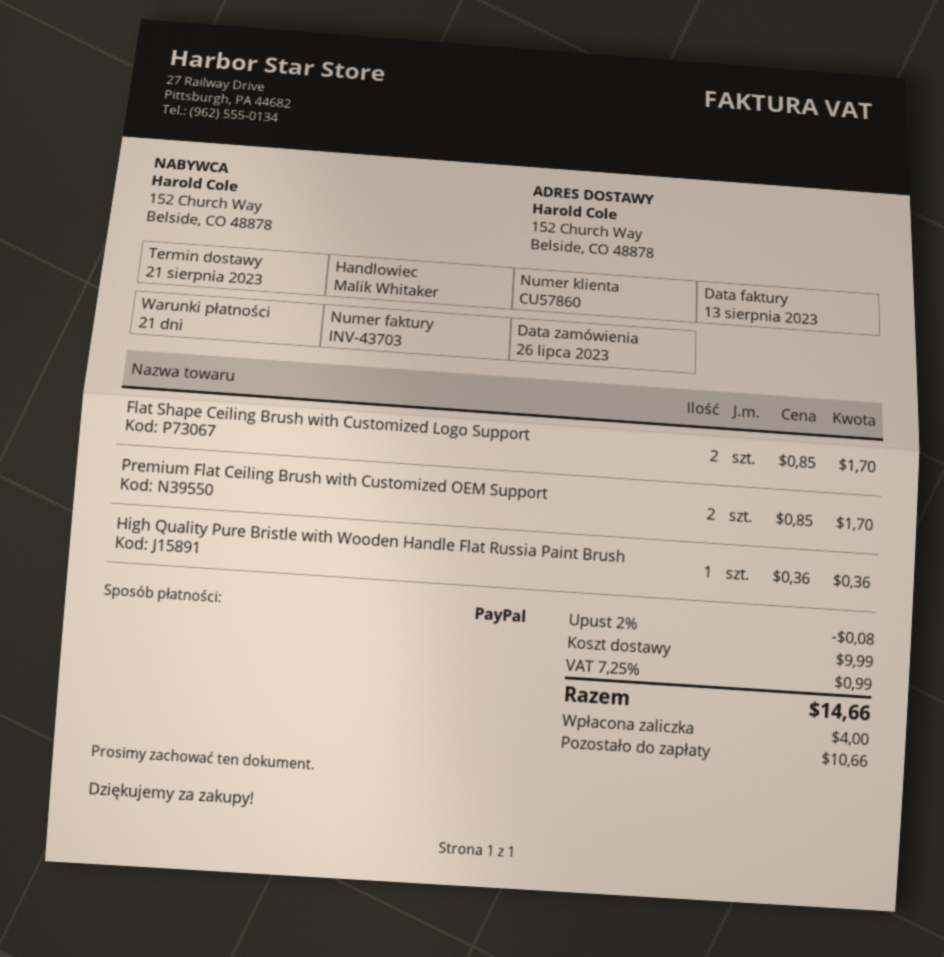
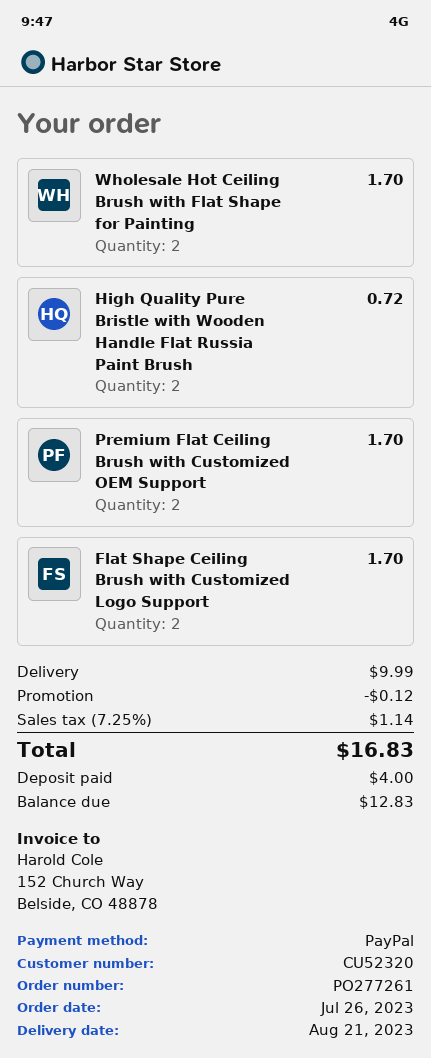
customer number: CU57860 -> CU52320
High Quality Pure Bristle with Wooden Handle Flat Russia Paint Brush: 1 for 0.36 -> 2 for 0.72
Wholesale Hot Ceiling Brush with Flat Shape for Painting: none -> 2 for 1.70
discount: 0.08 -> 0.12
tax: 7.25% = 0.99 -> 7.25% = 1.14
total: 14.66 -> 16.83
balance: 10.66 -> 12.83

